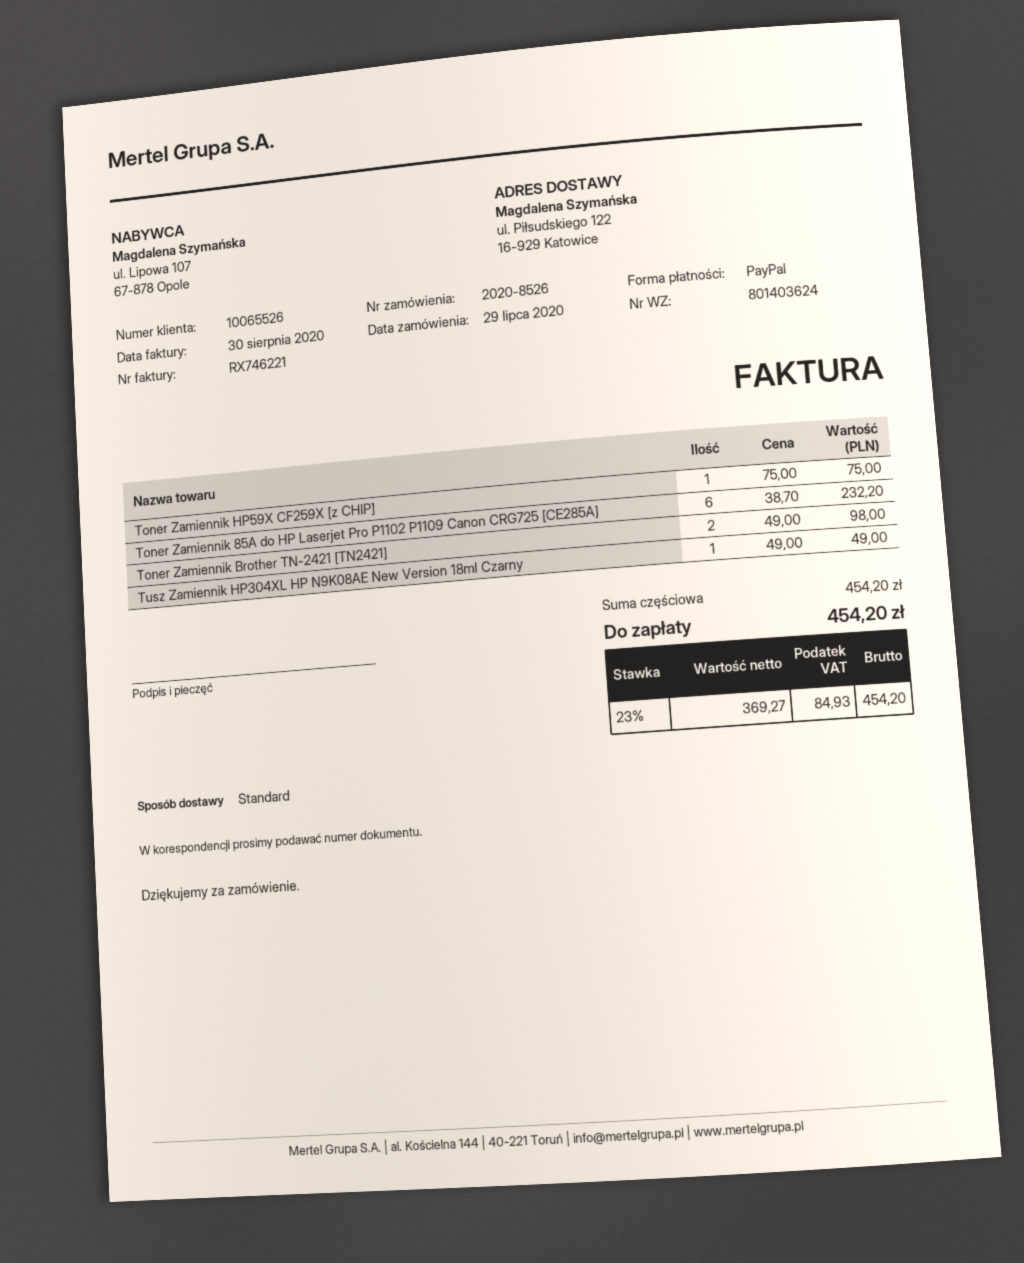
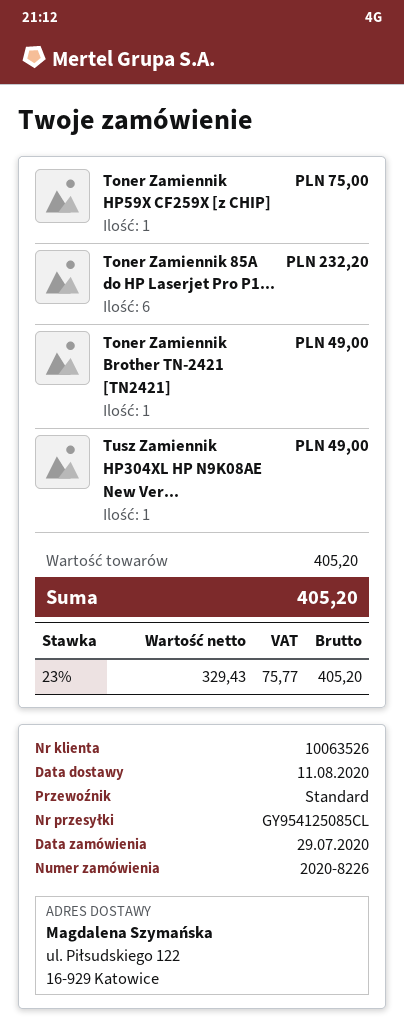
order number: 2020-8526 -> 2020-8226
customer number: 10065526 -> 10063526
Toner Zamiennik Brother TN-2421 [TN2421]: 2 for 98.00 -> 1 for 49.00
subtotal: 454.20 -> 405.20
net: 369.27 -> 329.43
tax: 23% = 84.93 -> 23% = 75.77
total: 454.20 -> 405.20

